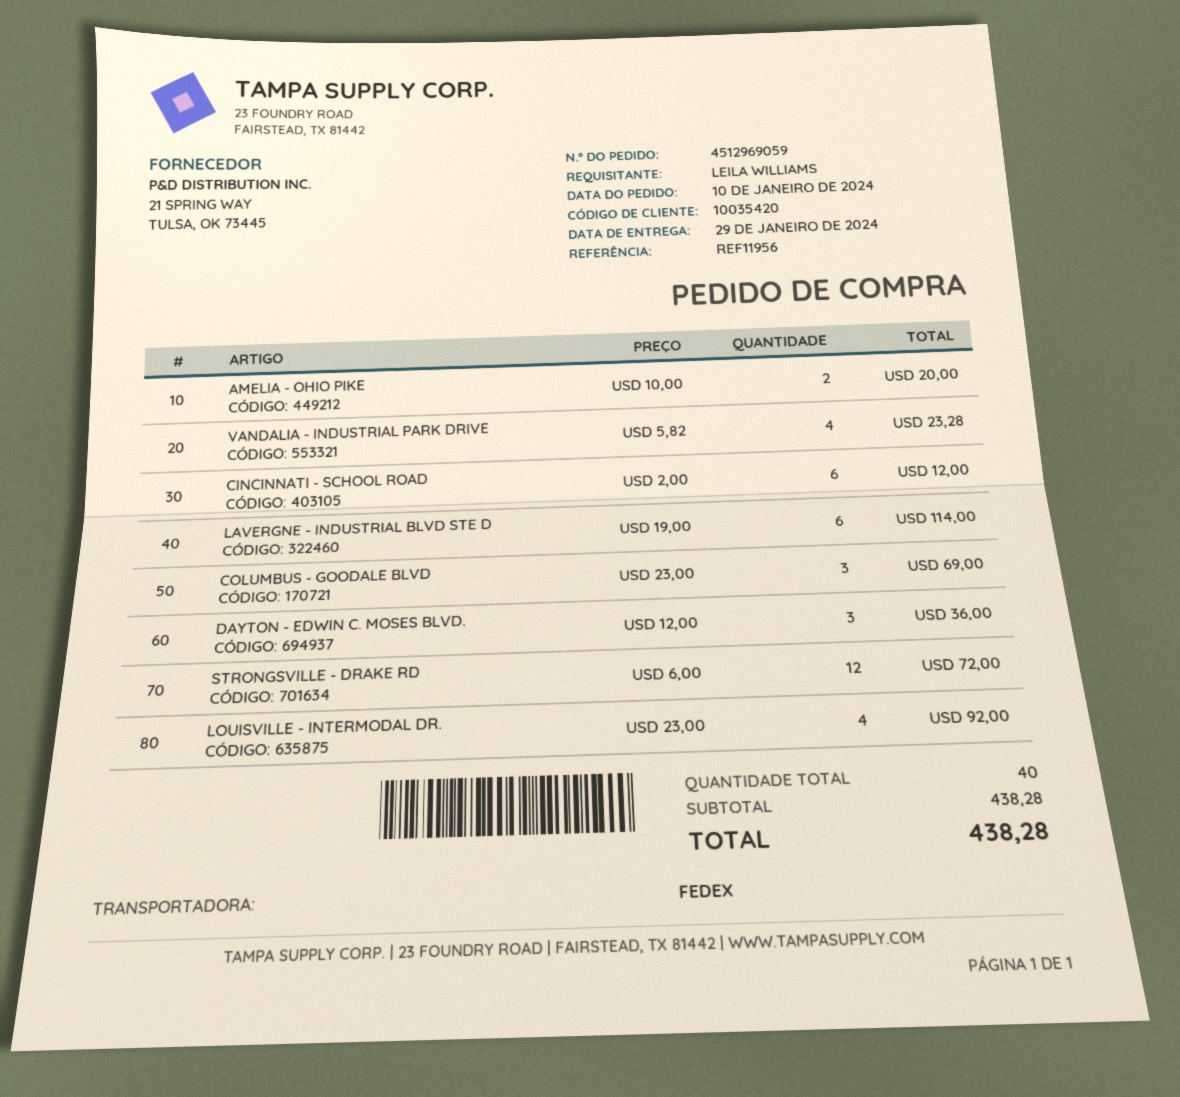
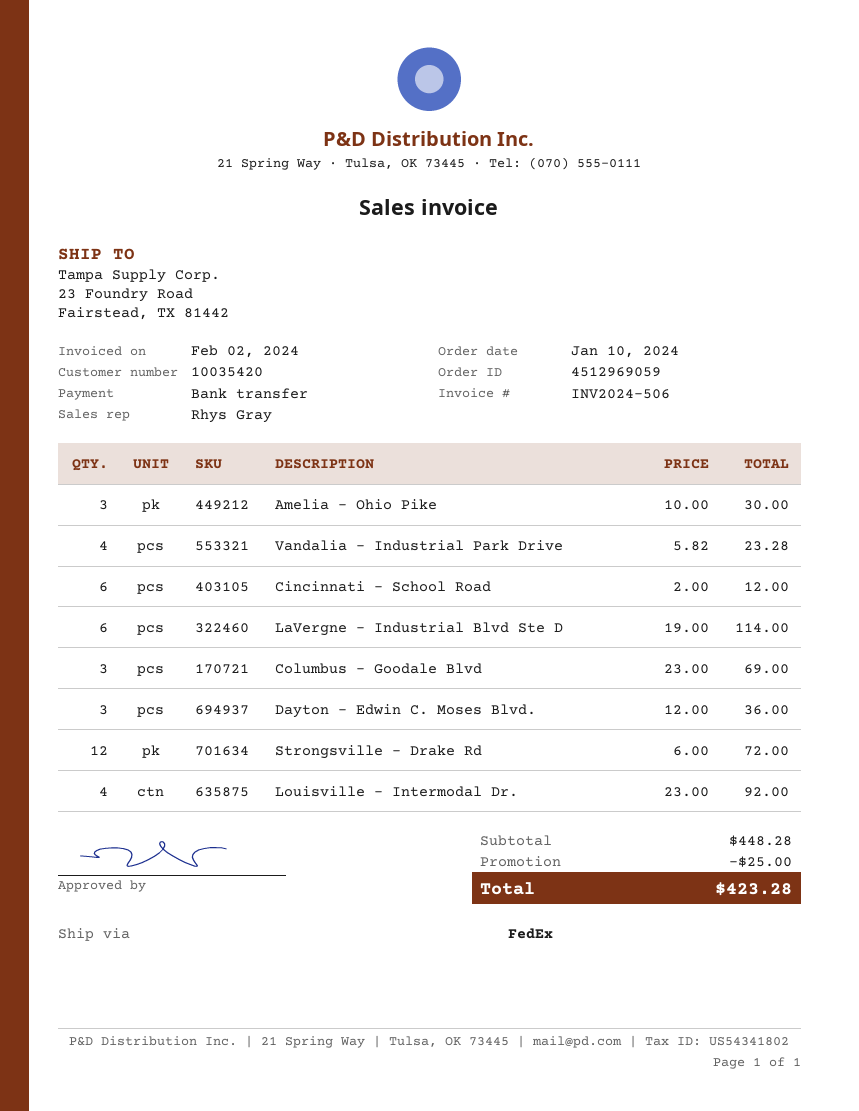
AMELIA - OHIO PIKE: 2 x 10.00 = 20.00 -> 3 x 10.00 = 30.00
subtotal: 438.28 -> 448.28
discount: none -> 25.00
total: 438.28 -> 423.28

